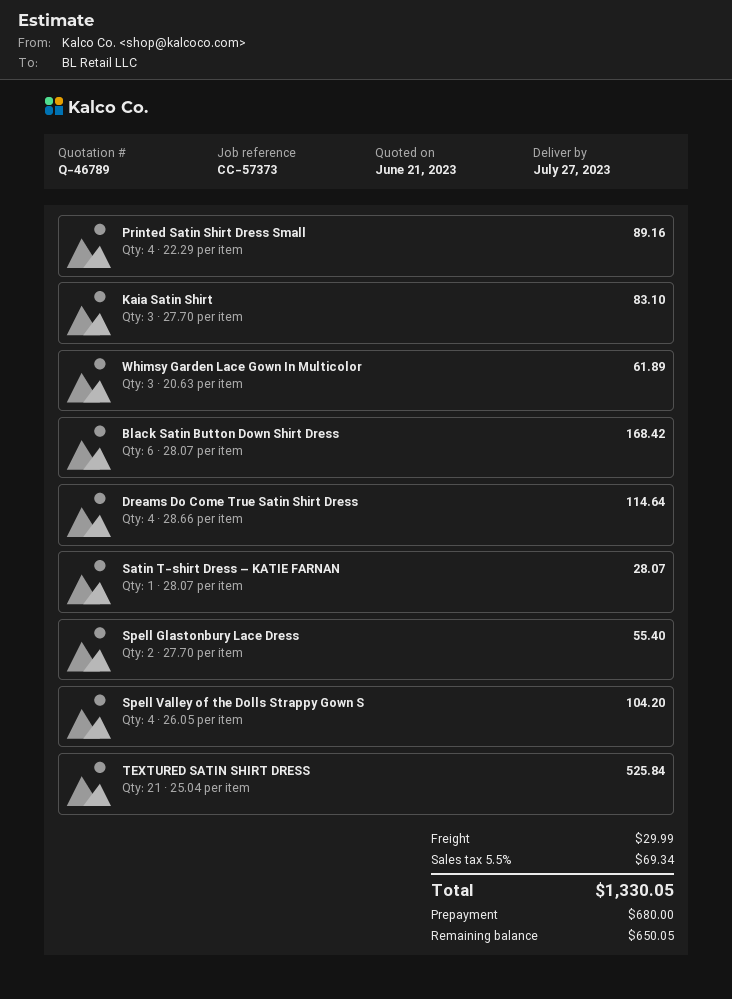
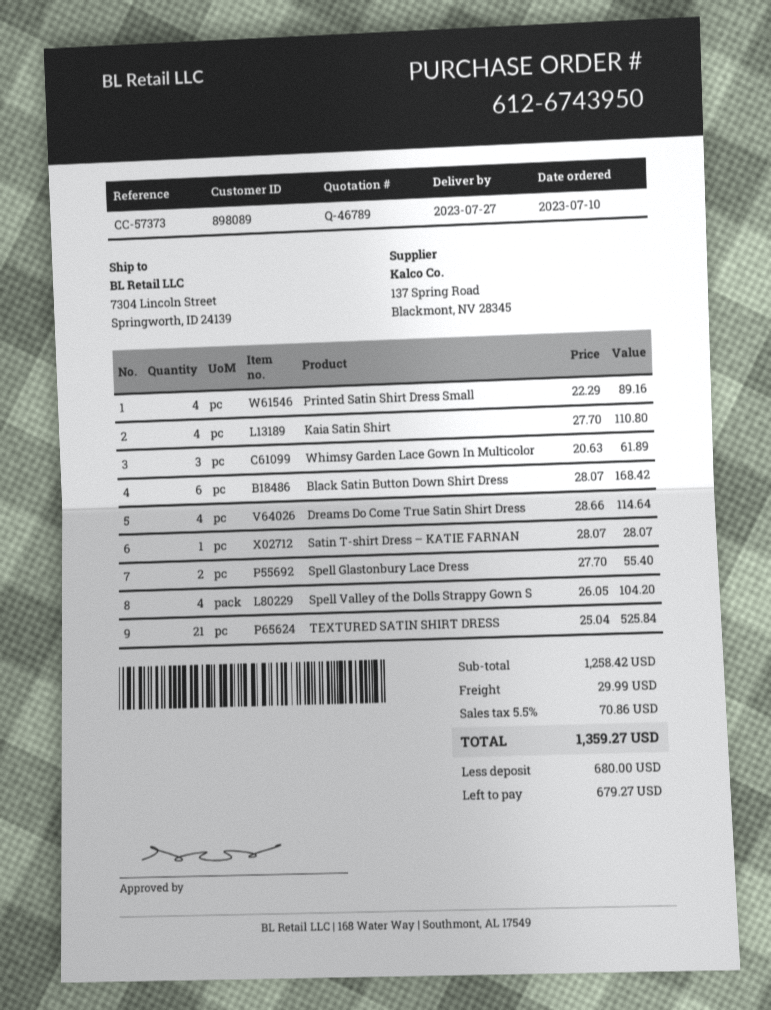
Kaia Satin Shirt: 3 x 27.70 = 83.10 -> 4 x 27.70 = 110.80
tax: 5.5% = 69.34 -> 5.5% = 70.86
total: 1330.05 -> 1359.27
balance: 650.05 -> 679.27

